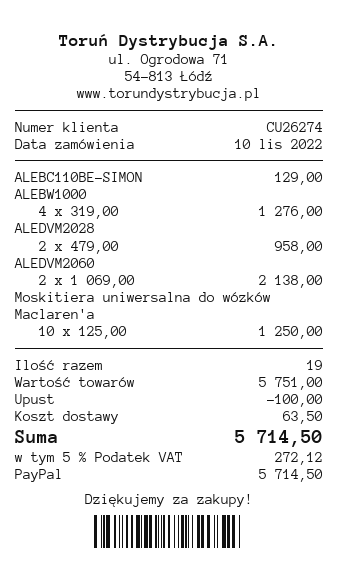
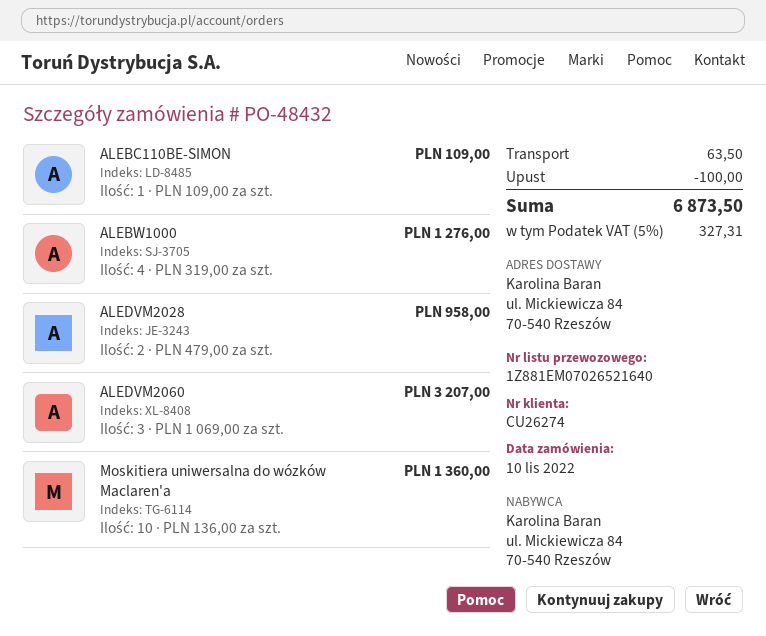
ALEBC110BE-SIMON: 1 x 129.00 = 129.00 -> 1 x 109.00 = 109.00
ALEDVM2060: 2 x 1069.00 = 2138.00 -> 3 x 1069.00 = 3207.00
Moskitiera uniwersalna do wózków Maclaren'a: 10 x 125.00 = 1250.00 -> 10 x 136.00 = 1360.00
tax: 5% = 272.12 -> 5% = 327.31
total: 5714.50 -> 6873.50

